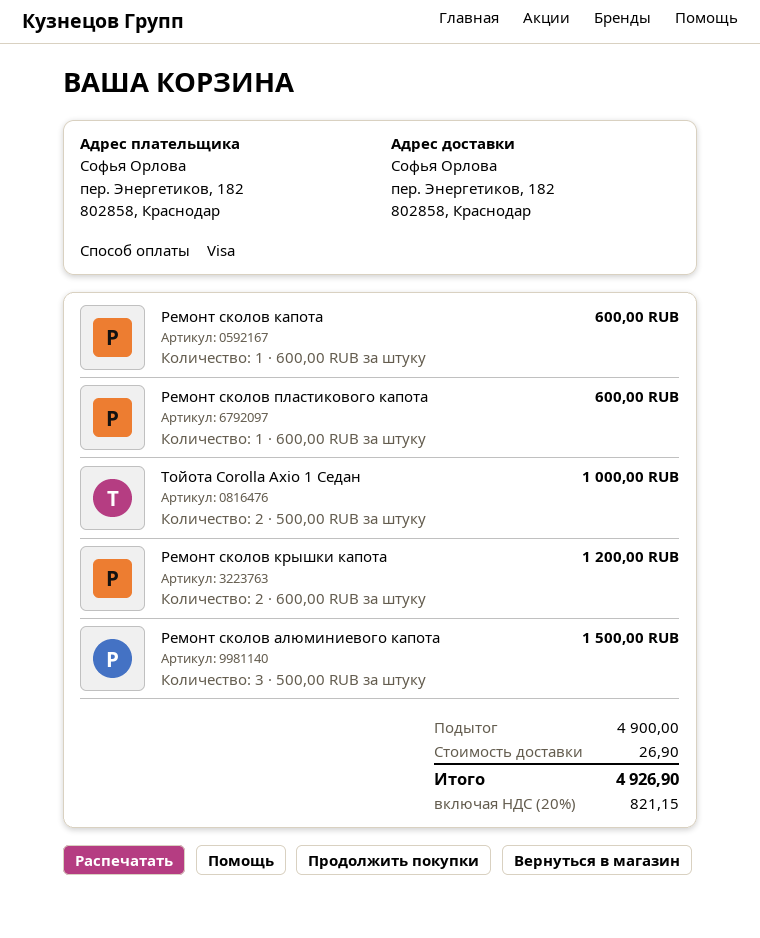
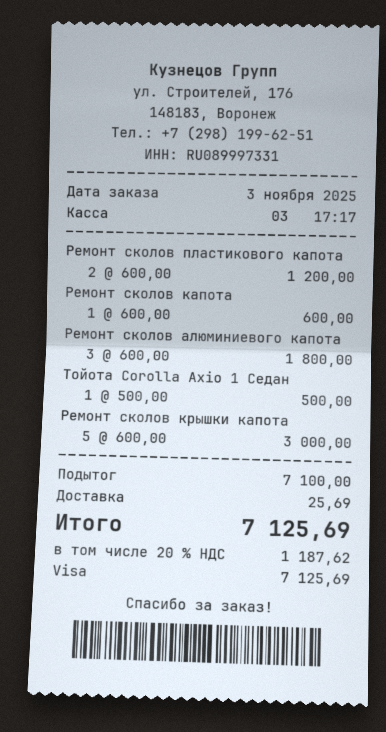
Ремонт сколов пластикового капота: 1 x 600.00 = 600.00 -> 2 x 600.00 = 1200.00
Тойота Corolla Axio 1 Седан: 2 x 500.00 = 1000.00 -> 1 x 500.00 = 500.00
Ремонт сколов крышки капота: 2 x 600.00 = 1200.00 -> 5 x 600.00 = 3000.00
Ремонт сколов алюминиевого капота: 3 x 500.00 = 1500.00 -> 3 x 600.00 = 1800.00
subtotal: 4900.00 -> 7100.00
shipping: 26.90 -> 25.69
tax: 20% = 821.15 -> 20% = 1187.62
total: 4926.90 -> 7125.69

